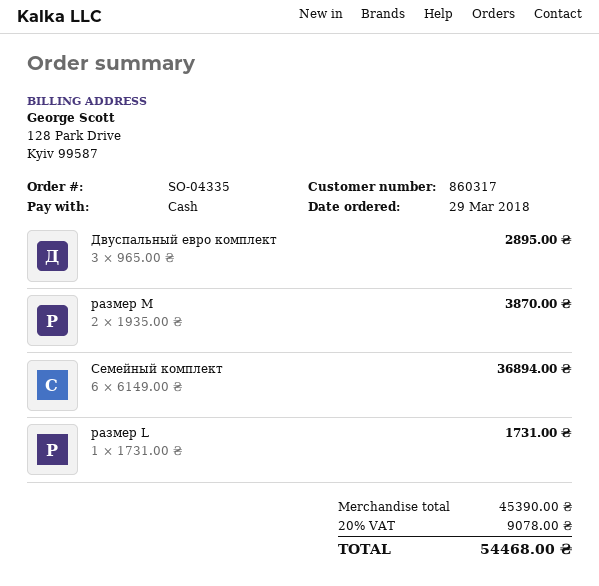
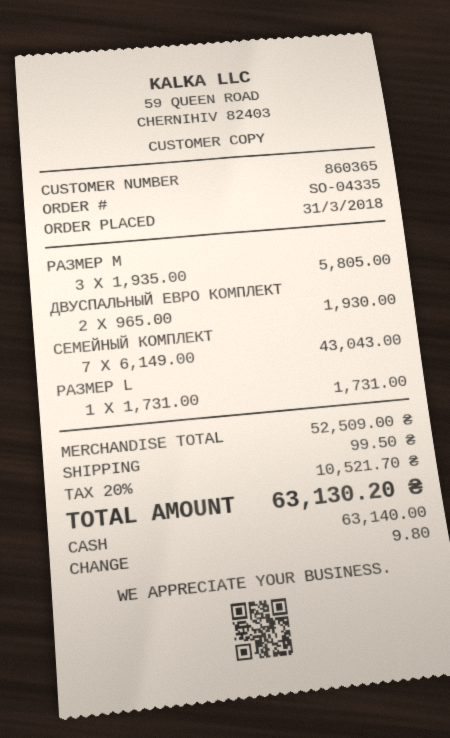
order date: 2018-03-29 -> 2018-03-31
customer number: 860317 -> 860365
Двуспальный евро комплект: 3 x 965.00 = 2895.00 -> 2 x 965.00 = 1930.00
размер M: 2 x 1935.00 = 3870.00 -> 3 x 1935.00 = 5805.00
Семейный комплект: 6 x 6149.00 = 36894.00 -> 7 x 6149.00 = 43043.00
subtotal: 45390.00 -> 52509.00
shipping: none -> 99.50
tax: 20% = 9078.00 -> 20% = 10521.70
total: 54468.00 -> 63130.20

